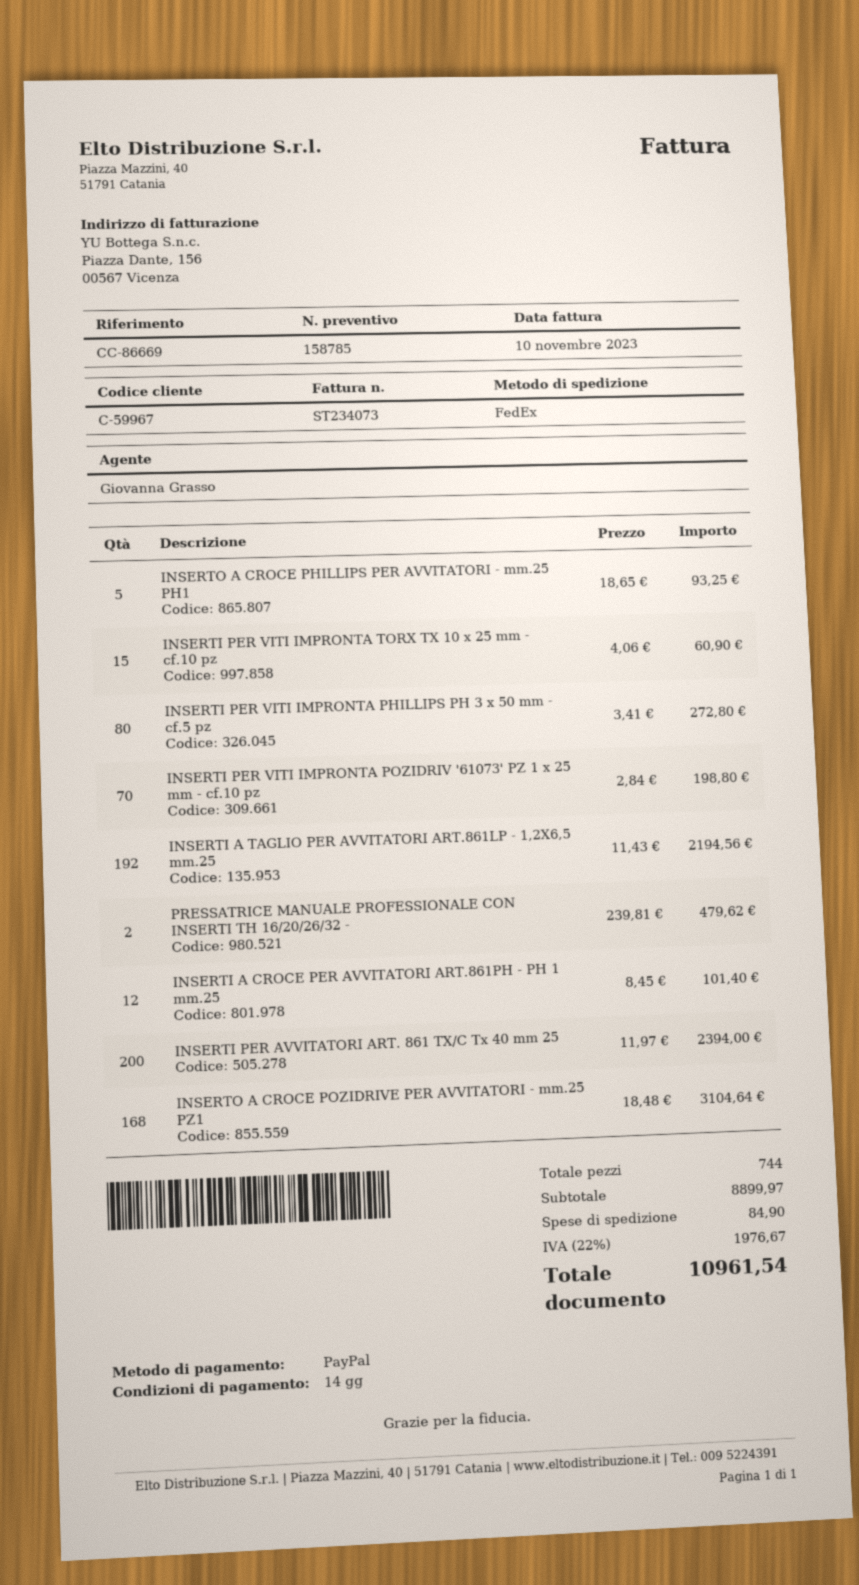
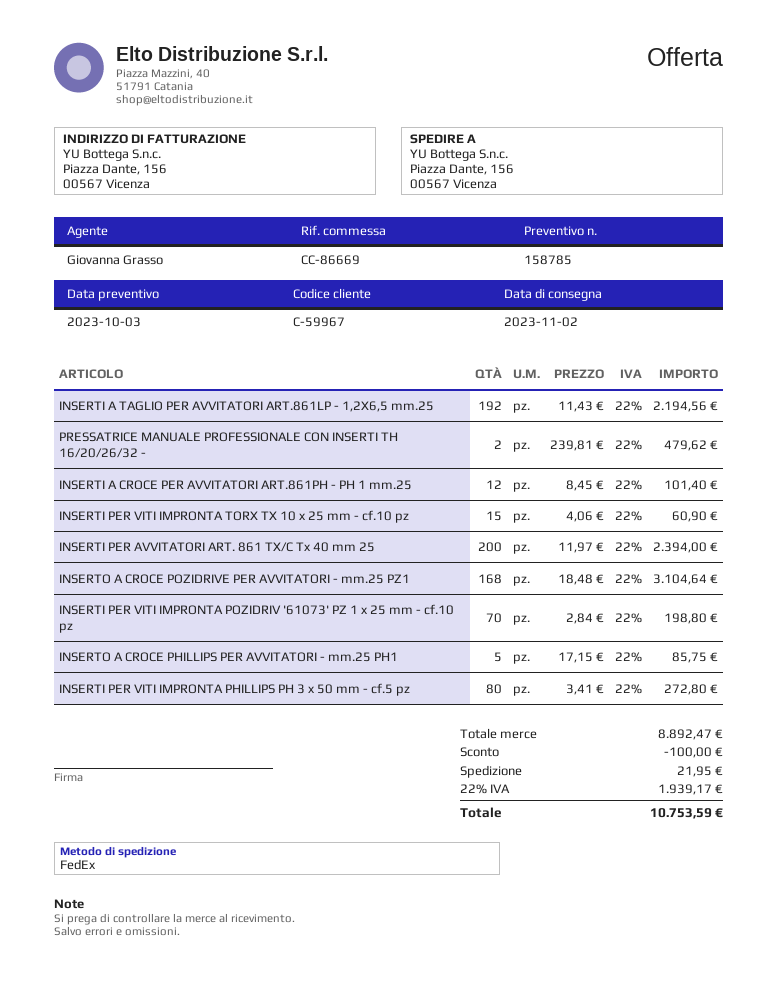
INSERTO A CROCE PHILLIPS PER AVVITATORI - mm.25 PH1: 5 x 18.65 = 93.25 -> 5 x 17.15 = 85.75
subtotal: 8899.97 -> 8892.47
discount: none -> 100.00
shipping: 84.90 -> 21.95
tax: 22% = 1976.67 -> 22% = 1939.17
total: 10961.54 -> 10753.59

